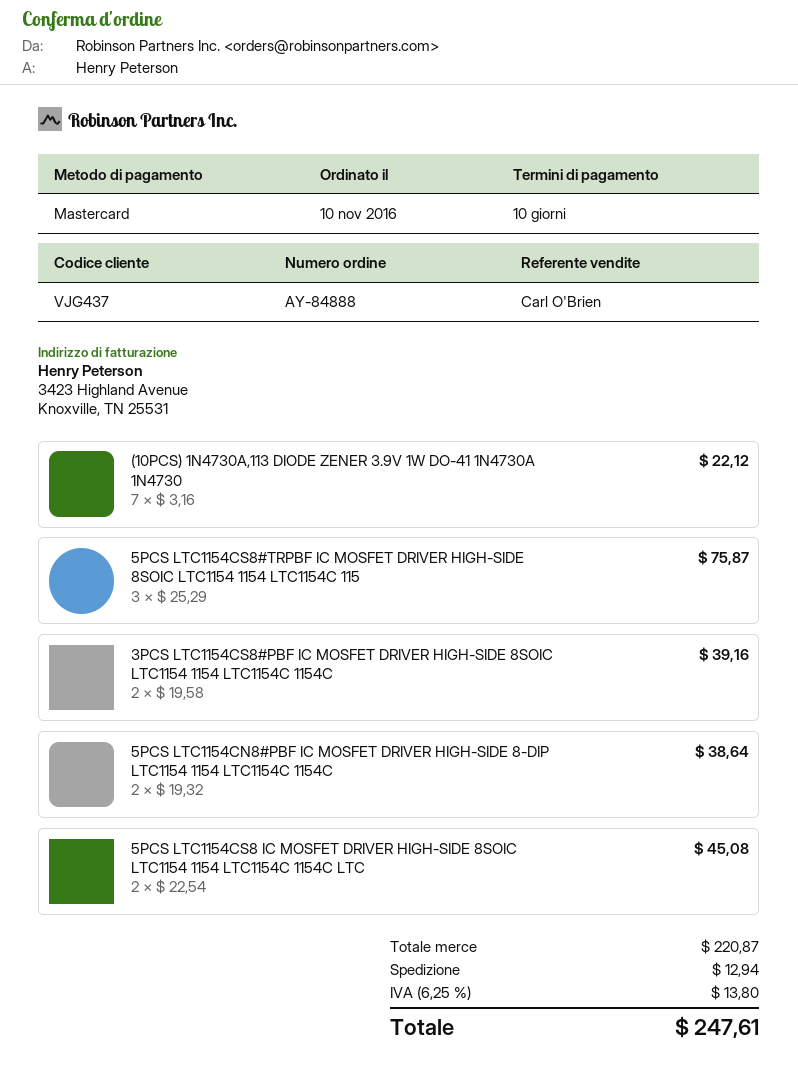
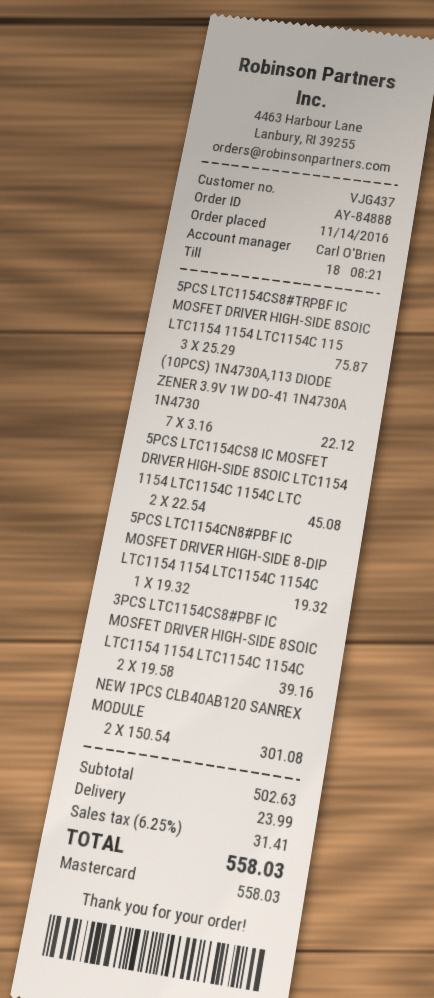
order date: 2016-11-10 -> 2016-11-14
5PCS LTC1154CN8#PBF IC MOSFET DRIVER HIGH-SIDE 8-DIP LTC1154 1154 LTC1154C 1154C: 2 x 19.32 = 38.64 -> 1 x 19.32 = 19.32
NEW 1PCS CLB40AB120 SANREX MODULE: none -> 2 x 150.54 = 301.08
subtotal: 220.87 -> 502.63
shipping: 12.94 -> 23.99
tax: 6.25% = 13.80 -> 6.25% = 31.41
total: 247.61 -> 558.03

